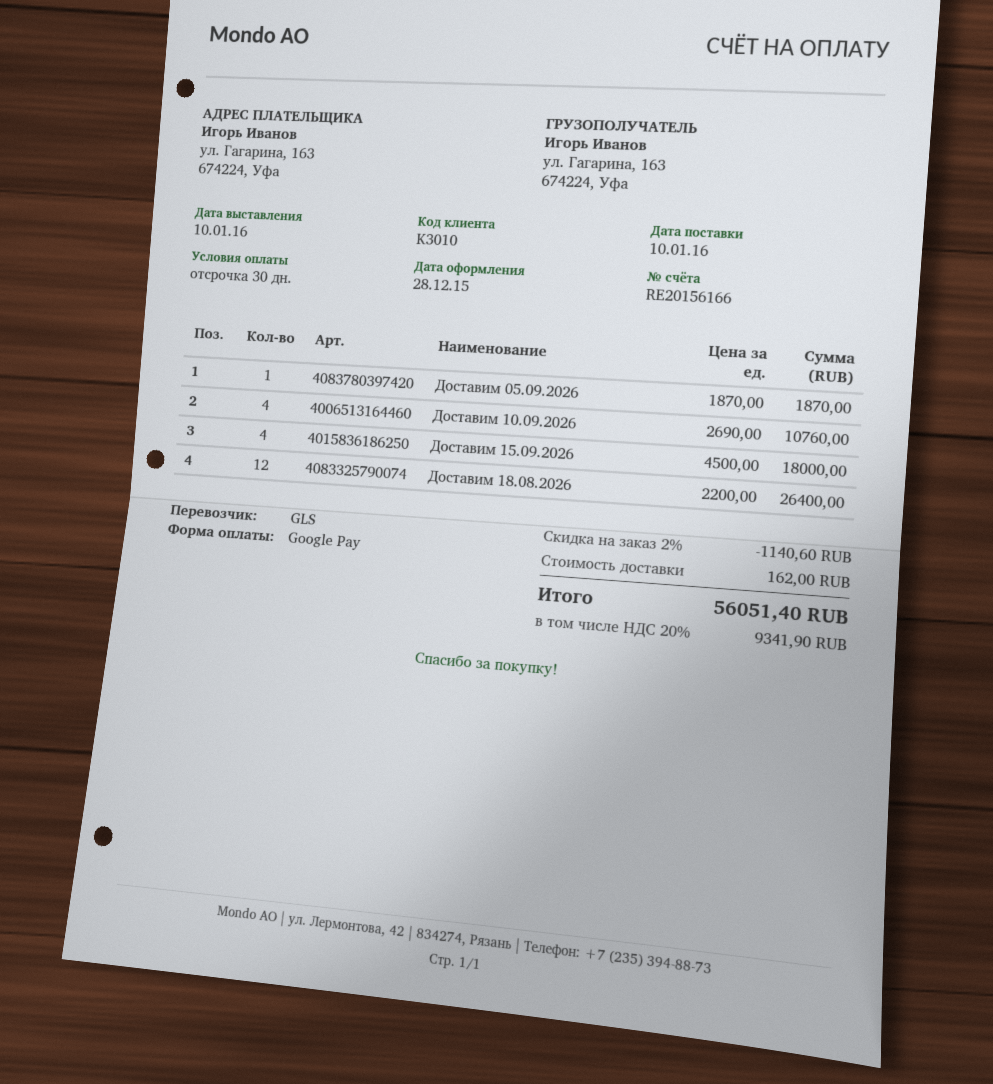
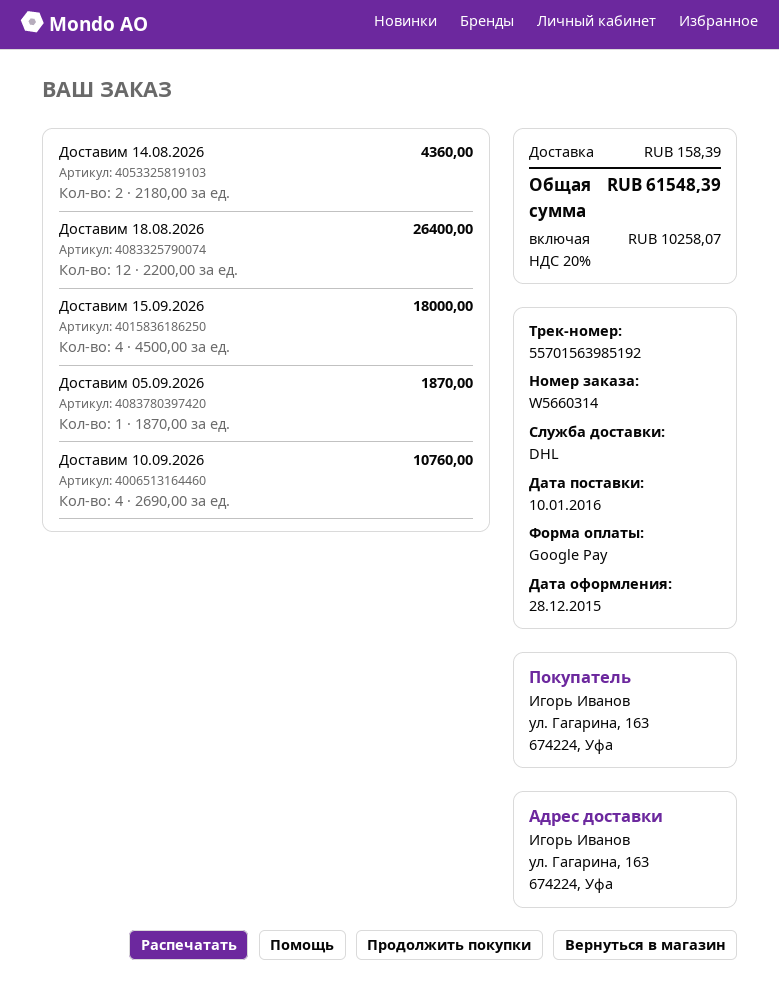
shipping method: GLS -> DHL
Доставим 14.08.2026: none -> 2 x 2180.00 = 4360.00
discount: 2% = 1140.60 -> none
shipping: 162.00 -> 158.39
tax: 20% = 9341.90 -> 20% = 10258.07
total: 56051.40 -> 61548.39

